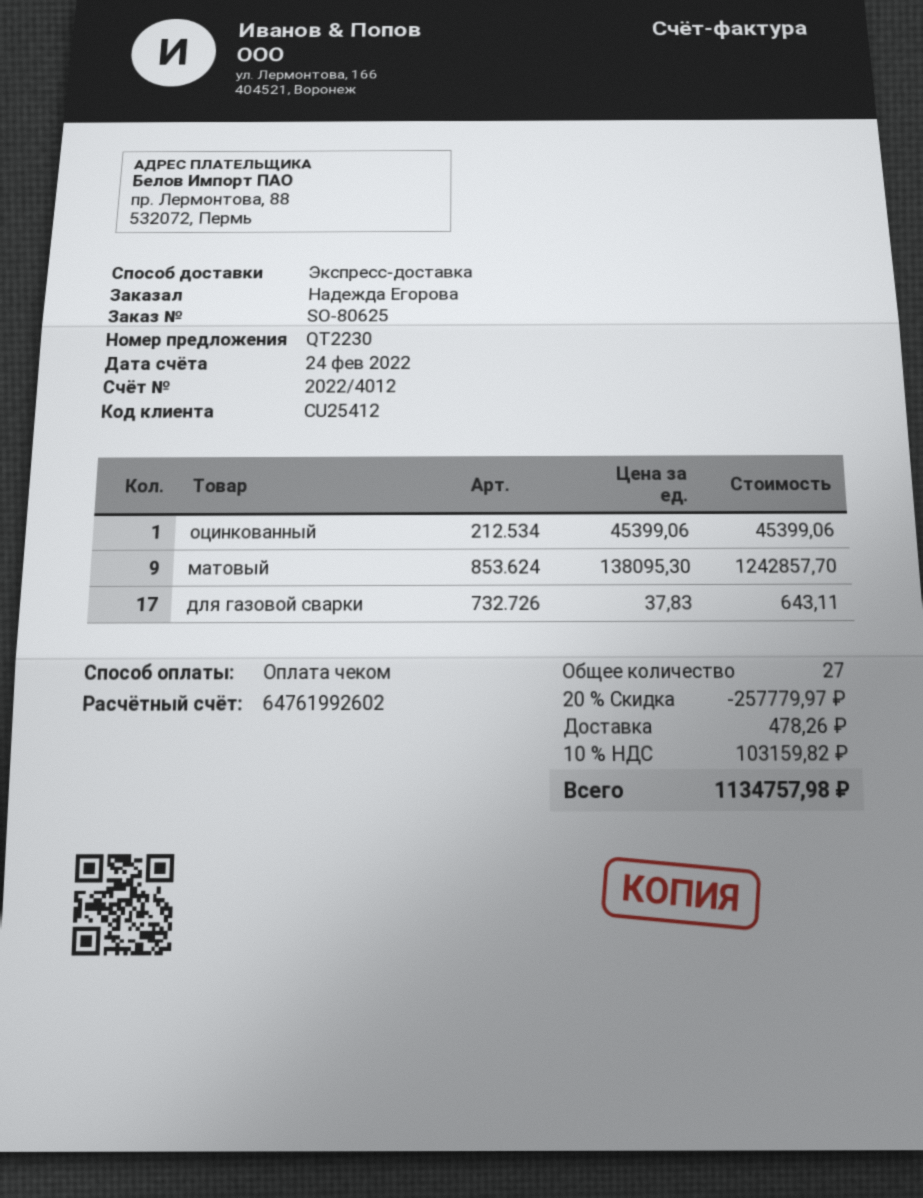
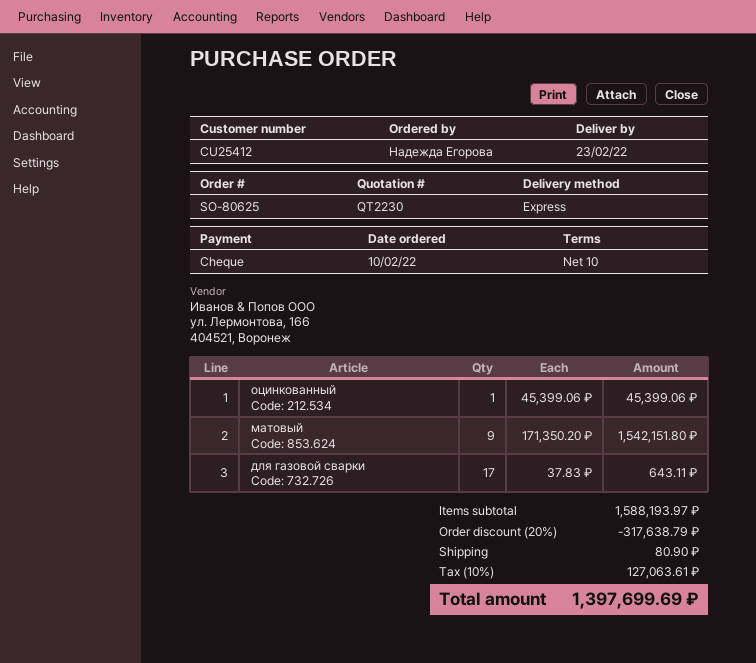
матовый: 9 x 138095.30 = 1242857.70 -> 9 x 171350.20 = 1542151.80
discount: 20% = 257779.97 -> 20% = 317638.79
shipping: 478.26 -> 80.90
tax: 10% = 103159.82 -> 10% = 127063.61
total: 1134757.98 -> 1397699.69

